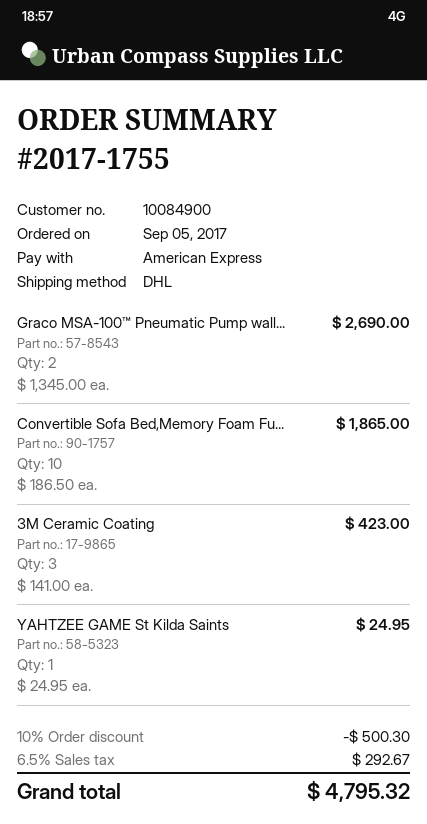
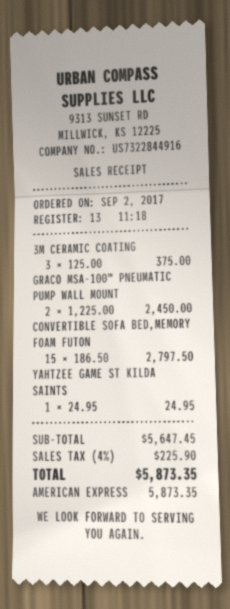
order date: 2017-09-05 -> 2017-09-02
Graco MSA-100™ Pneumatic Pump wall...: 2 x 1345.00 = 2690.00 -> 2 x 1225.00 = 2450.00
Convertible Sofa Bed,Memory Foam Fu...: 10 x 186.50 = 1865.00 -> 15 x 186.50 = 2797.50
3M Ceramic Coating: 3 x 141.00 = 423.00 -> 3 x 125.00 = 375.00
discount: 10% = 500.30 -> none
tax: 6.5% = 292.67 -> 4% = 225.90
total: 4795.32 -> 5873.35

